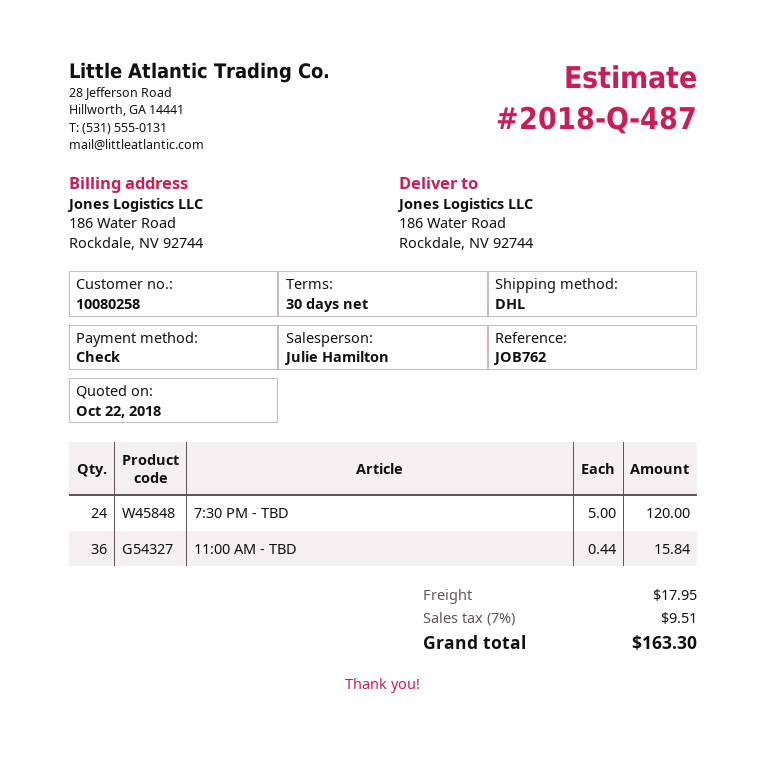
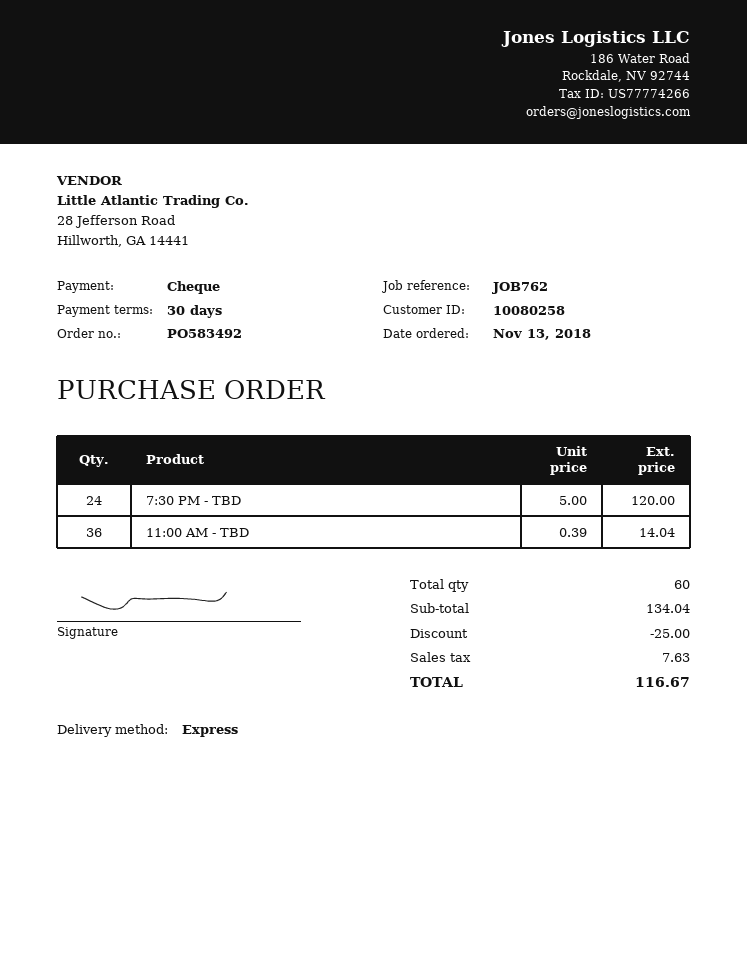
shipping method: DHL -> express
11:00 AM - TBD: 36 x 0.44 = 15.84 -> 36 x 0.39 = 14.04
discount: none -> 25.00
shipping: 17.95 -> none
tax: 9.51 -> 7.63
total: 163.30 -> 116.67

